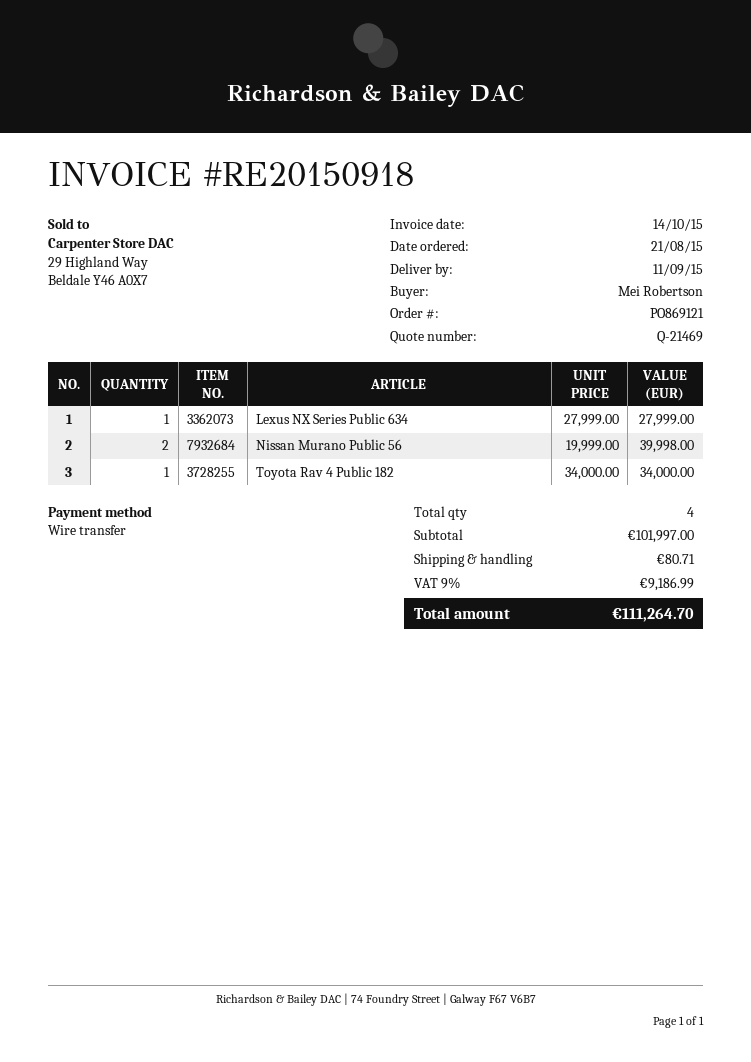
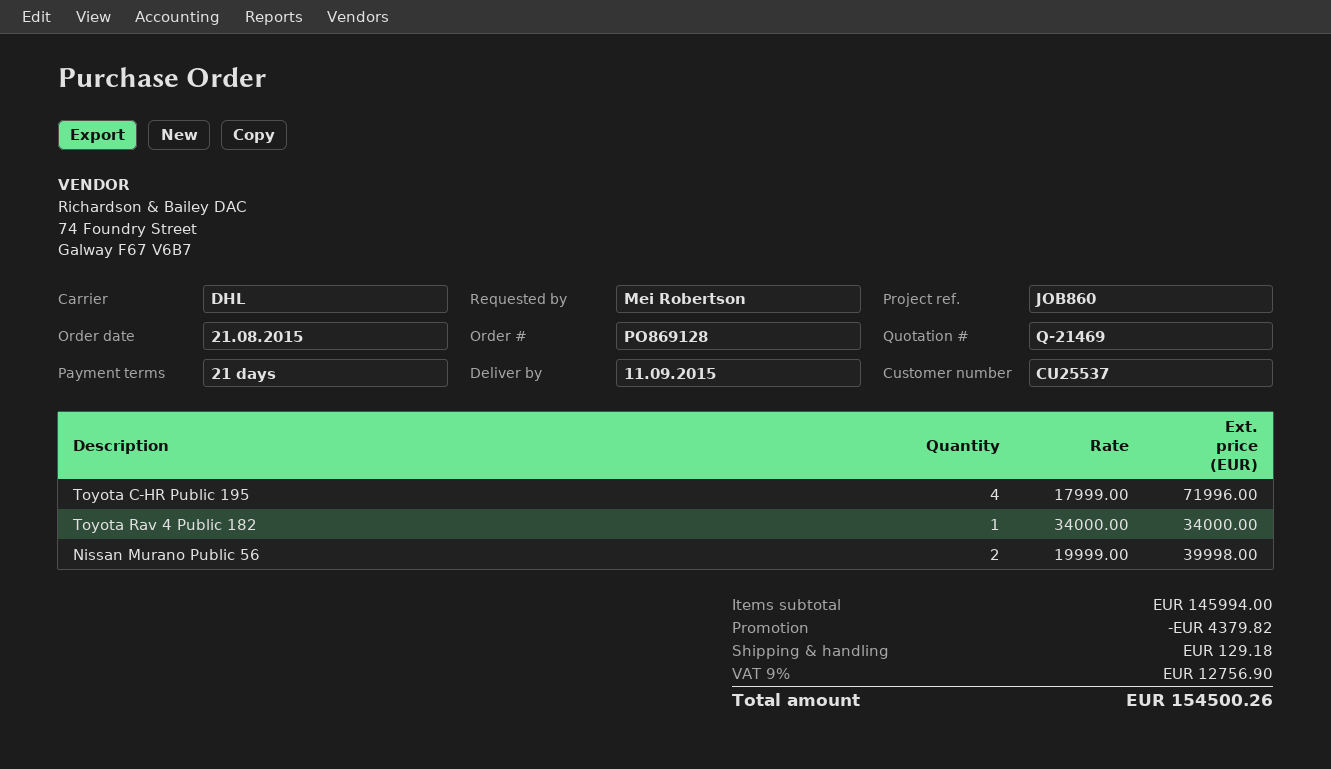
order number: PO869121 -> PO869128
Lexus NX Series Public 634: 1 x 27999.00 = 27999.00 -> none
Toyota C-HR Public 195: none -> 4 x 17999.00 = 71996.00
subtotal: 101997.00 -> 145994.00
discount: none -> 4379.82
shipping: 80.71 -> 129.18
tax: 9% = 9186.99 -> 9% = 12756.90
total: 111264.70 -> 154500.26

